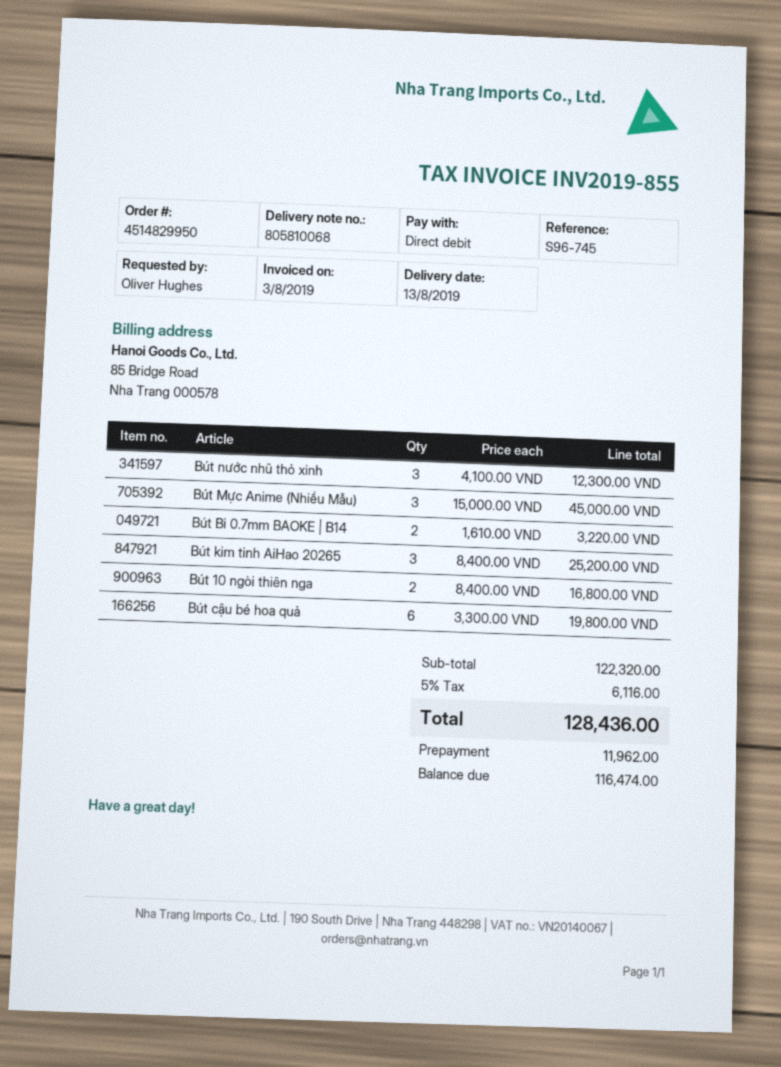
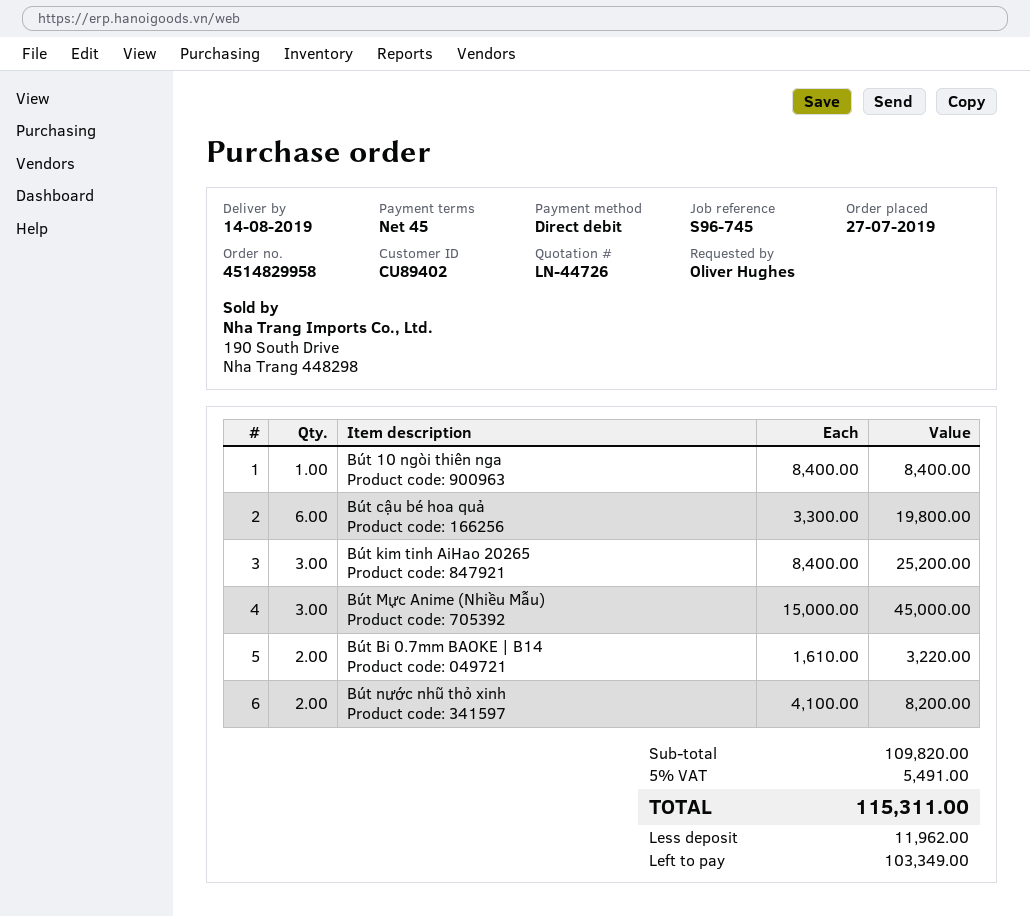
order number: 4514829950 -> 4514829958
delivery date: 2019-08-13 -> 2019-08-14
Bút nước nhũ thỏ xinh: 3 x 4100.00 = 12300.00 -> 2 x 4100.00 = 8200.00
Bút 10 ngòi thiên nga: 2 x 8400.00 = 16800.00 -> 1 x 8400.00 = 8400.00
subtotal: 122320.00 -> 109820.00
tax: 5% = 6116.00 -> 5% = 5491.00
total: 128436.00 -> 115311.00
balance: 116474.00 -> 103349.00

